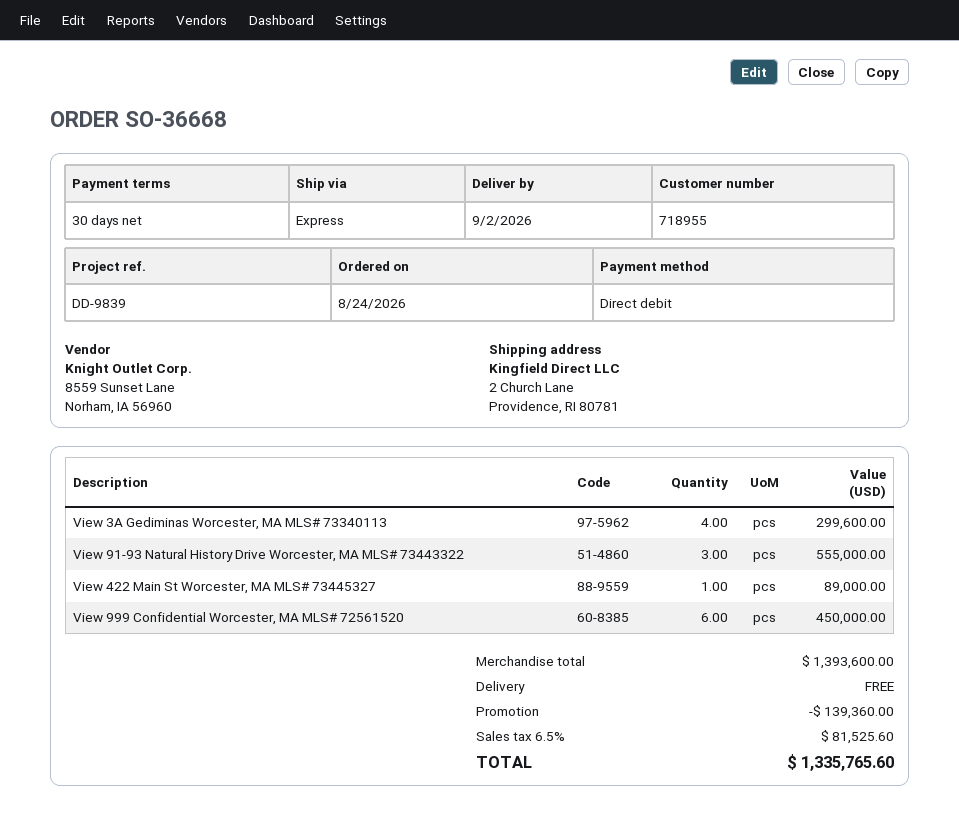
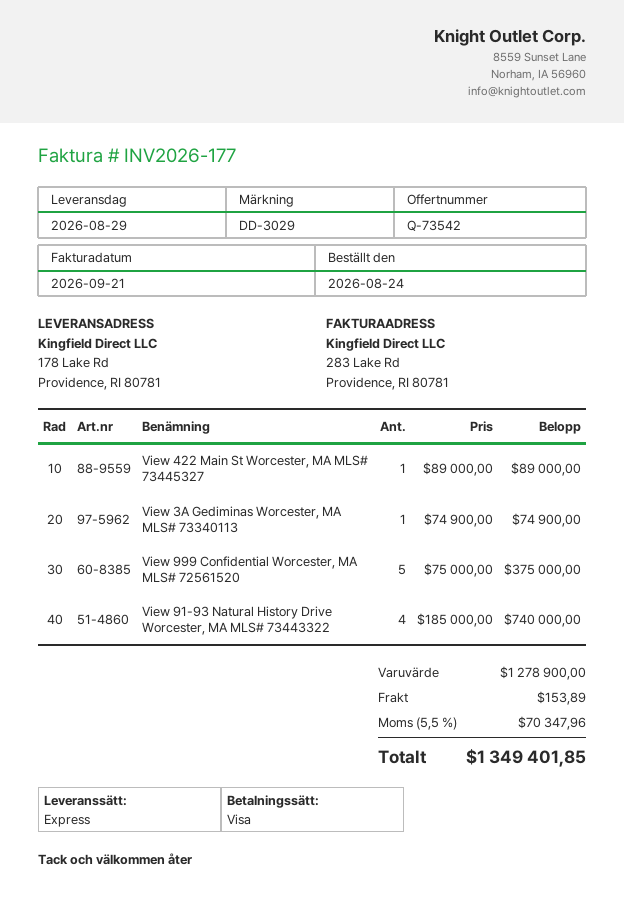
delivery date: 2026-09-02 -> 2026-08-29
reference: DD-9839 -> DD-3029
payment method: direct debit -> Visa
ship to: 2 Church Lane, Providence, RI 80781 -> 178 Lake Rd, Providence, RI 80781
View 3A Gediminas Worcester, MA MLS# 73340113: 4 for 299600.00 -> 1 for 74900.00
View 91-93 Natural History Drive Worcester, MA MLS# 73443322: 3 for 555000.00 -> 4 for 740000.00
View 999 Confidential Worcester, MA MLS# 72561520: 6 for 450000.00 -> 5 for 375000.00
subtotal: 1393600.00 -> 1278900.00
discount: 139360.00 -> none
shipping: 0.00 -> 153.89
tax: 6.5% = 81525.60 -> 5.5% = 70347.96
total: 1335765.60 -> 1349401.85

